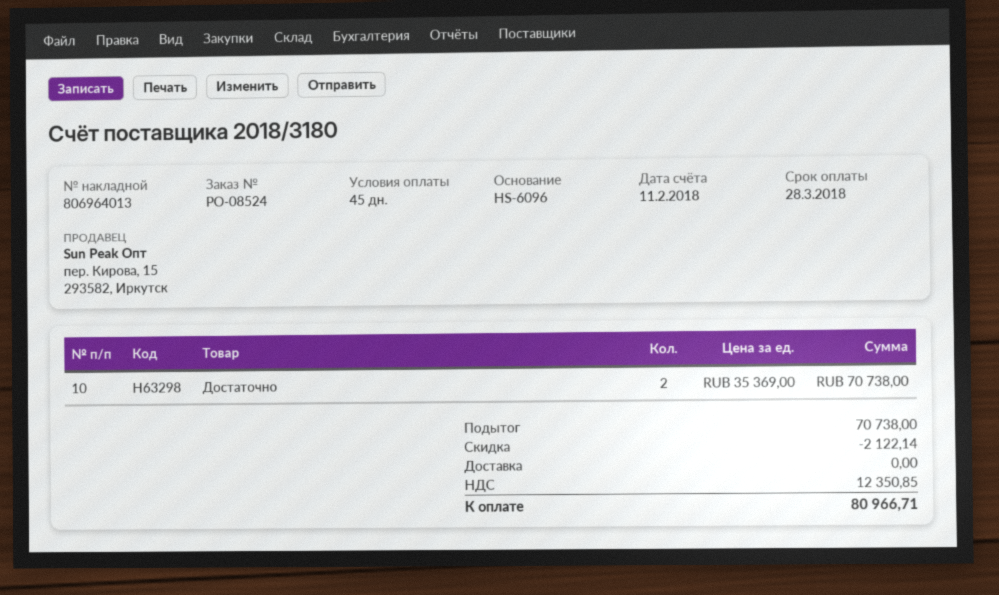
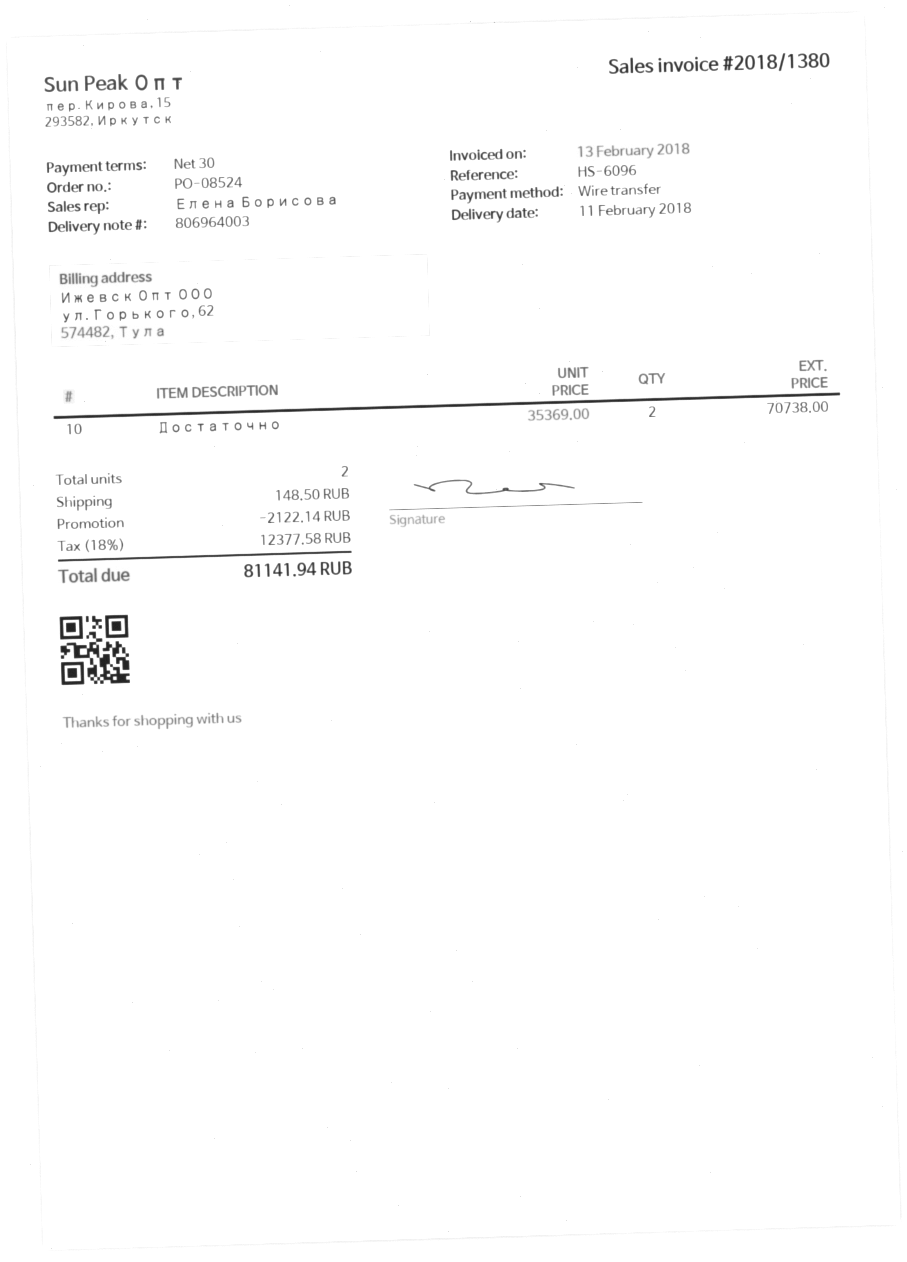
delivery note number: 806964013 -> 806964003
invoice number: 2018/3180 -> 2018/1380
invoice date: 2018-02-11 -> 2018-02-13
payment terms: 45 days -> 30 days
shipping: 0.00 -> 148.50
tax: 12350.85 -> 12377.58
total: 80966.71 -> 81141.94

